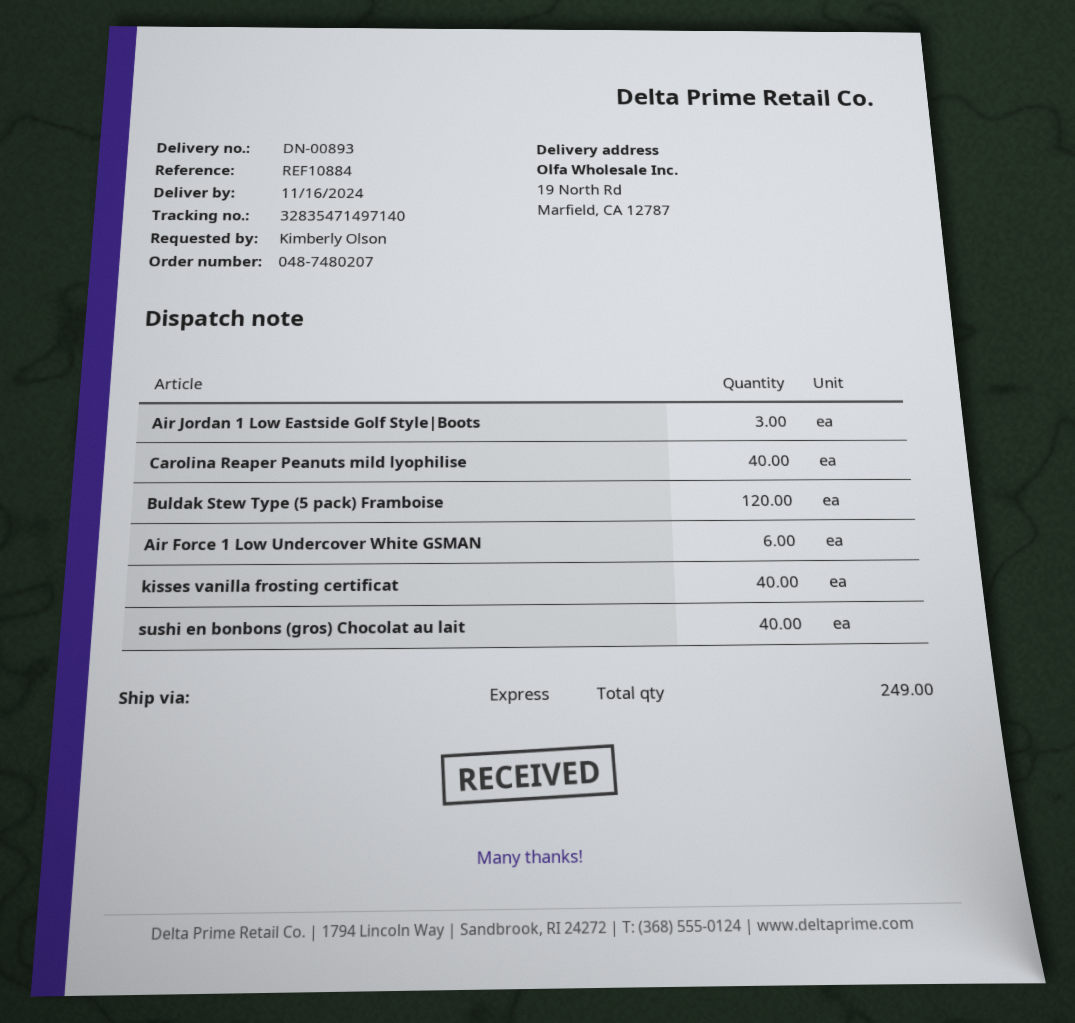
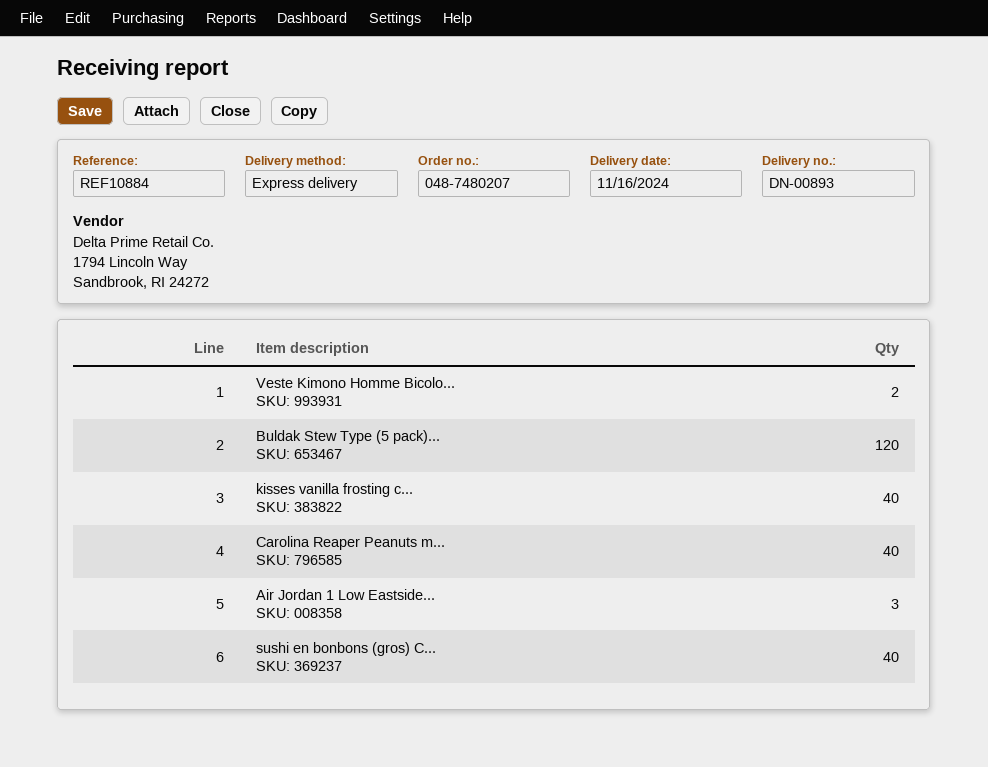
Air Force 1 Low Undercover White GSMAN: 6 -> none
Veste Kimono Homme Bicolo...: none -> 2

